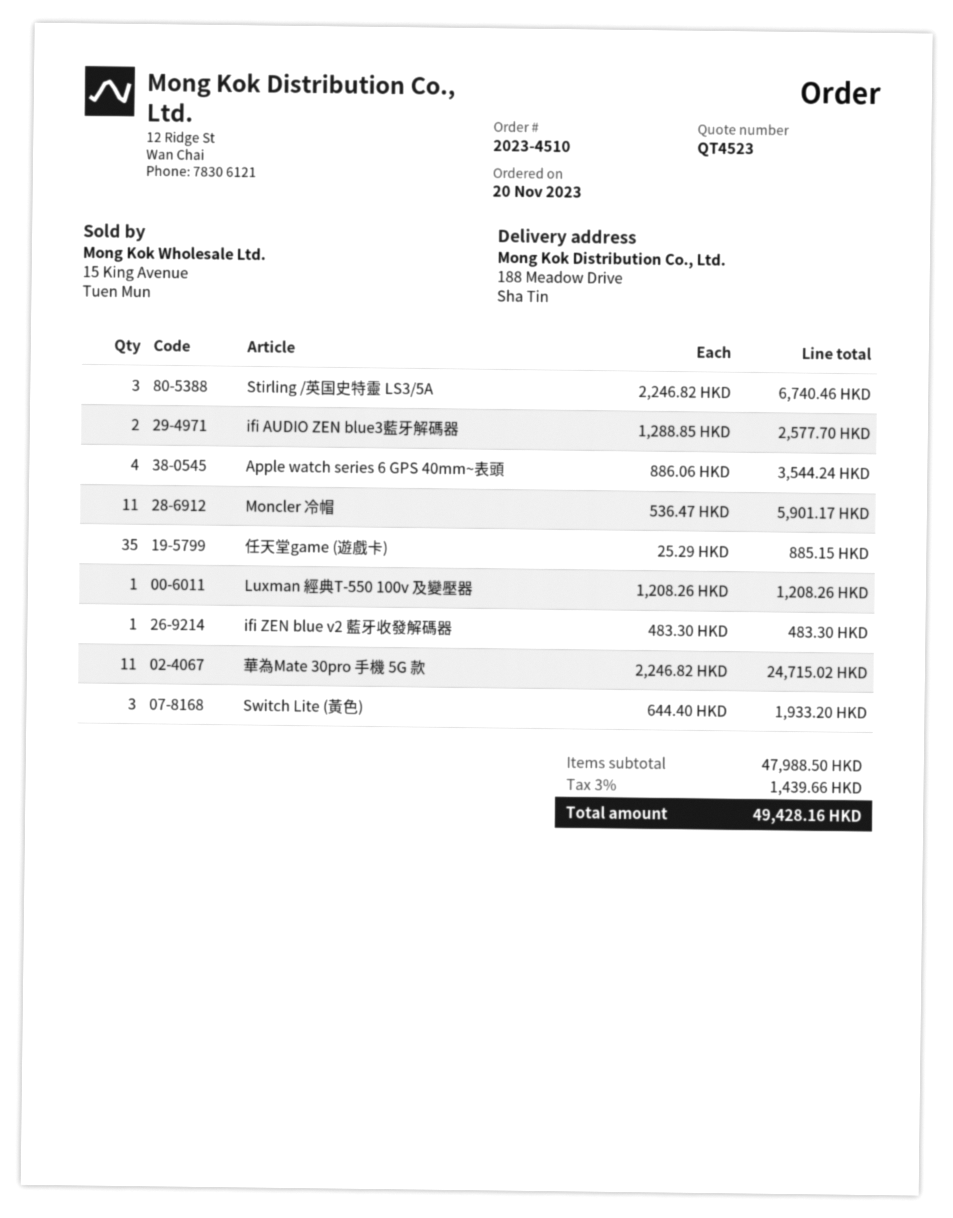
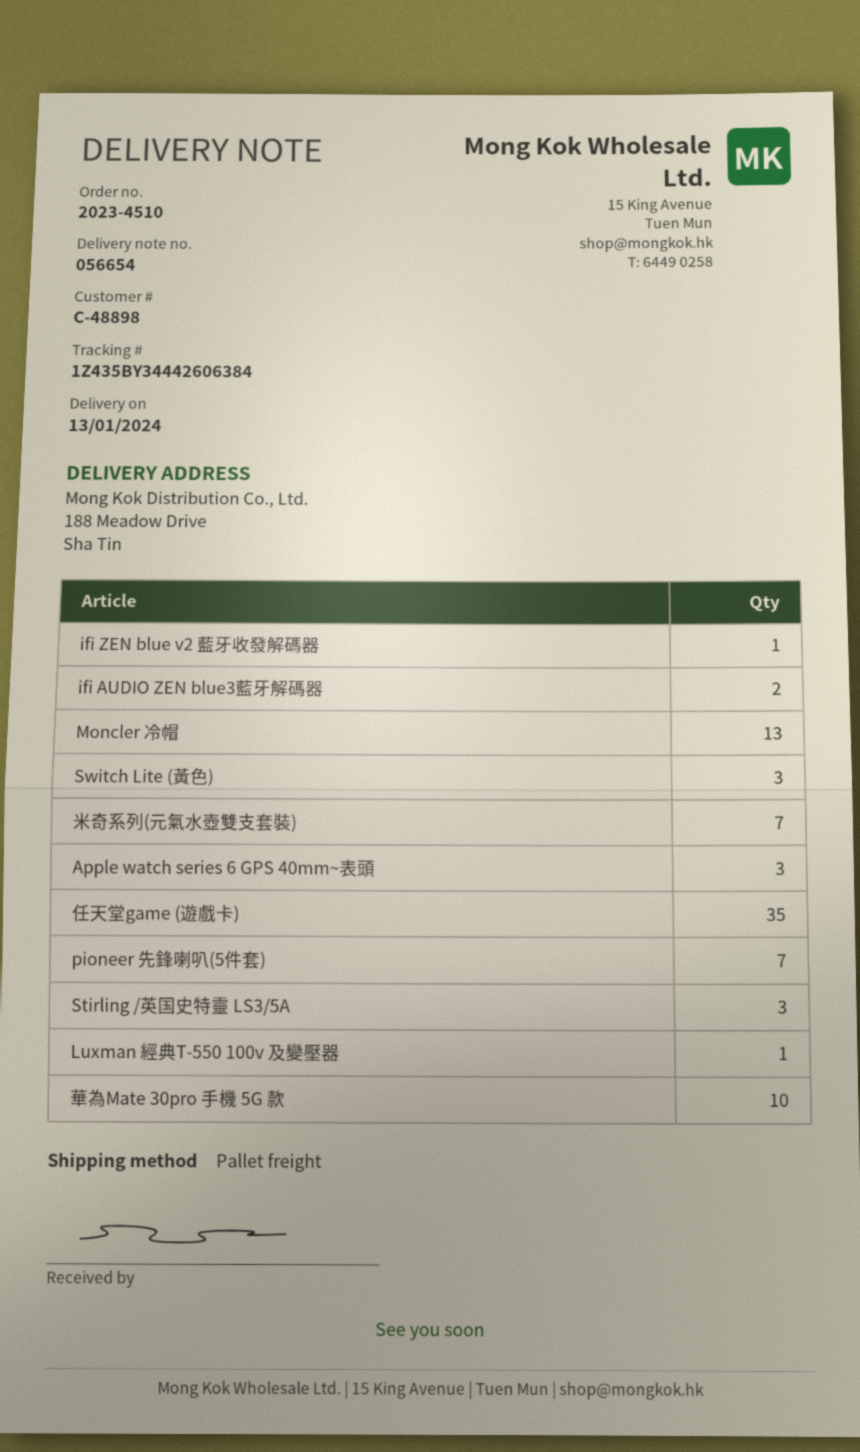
Apple watch series 6 GPS 40mm~表頭: 4 -> 3
Moncler 冷帽: 11 -> 13
華為Mate 30pro 手機 5G 款: 11 -> 10
米奇系列(元氣水壺雙支套裝): none -> 7
pioneer 先鋒喇叭(5件套): none -> 7

